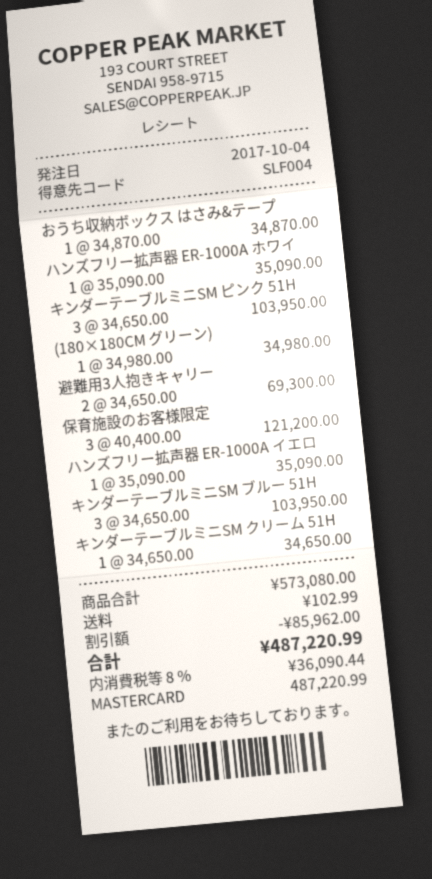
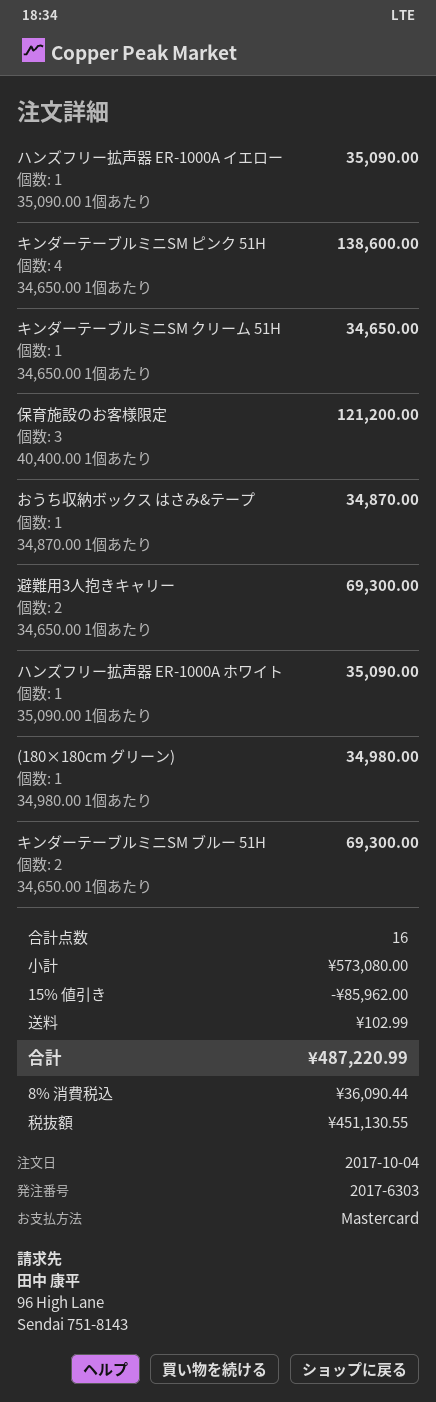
キンダーテーブルミニSM ピンク 51H: 3 x 34650.00 = 103950.00 -> 4 x 34650.00 = 138600.00
キンダーテーブルミニSM ブルー 51H: 3 x 34650.00 = 103950.00 -> 2 x 34650.00 = 69300.00

